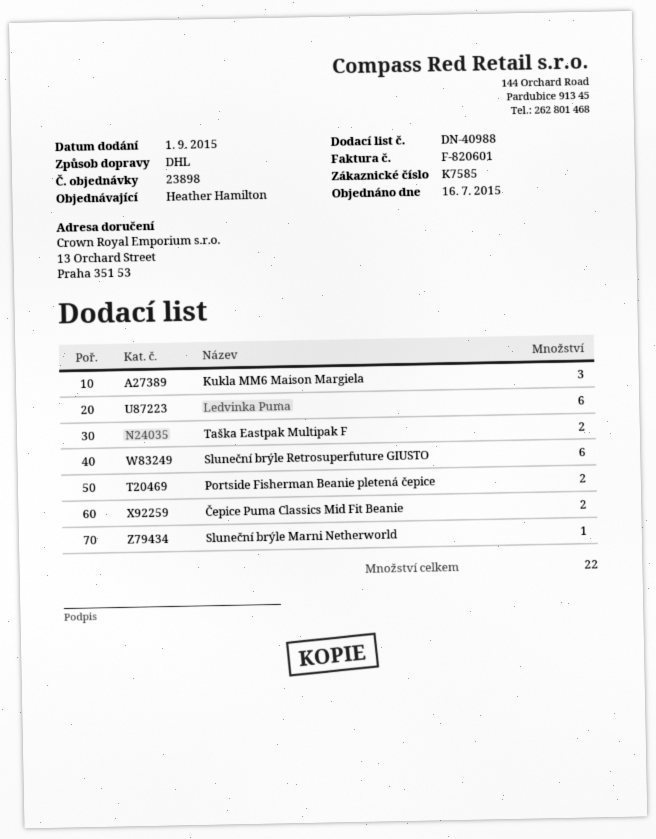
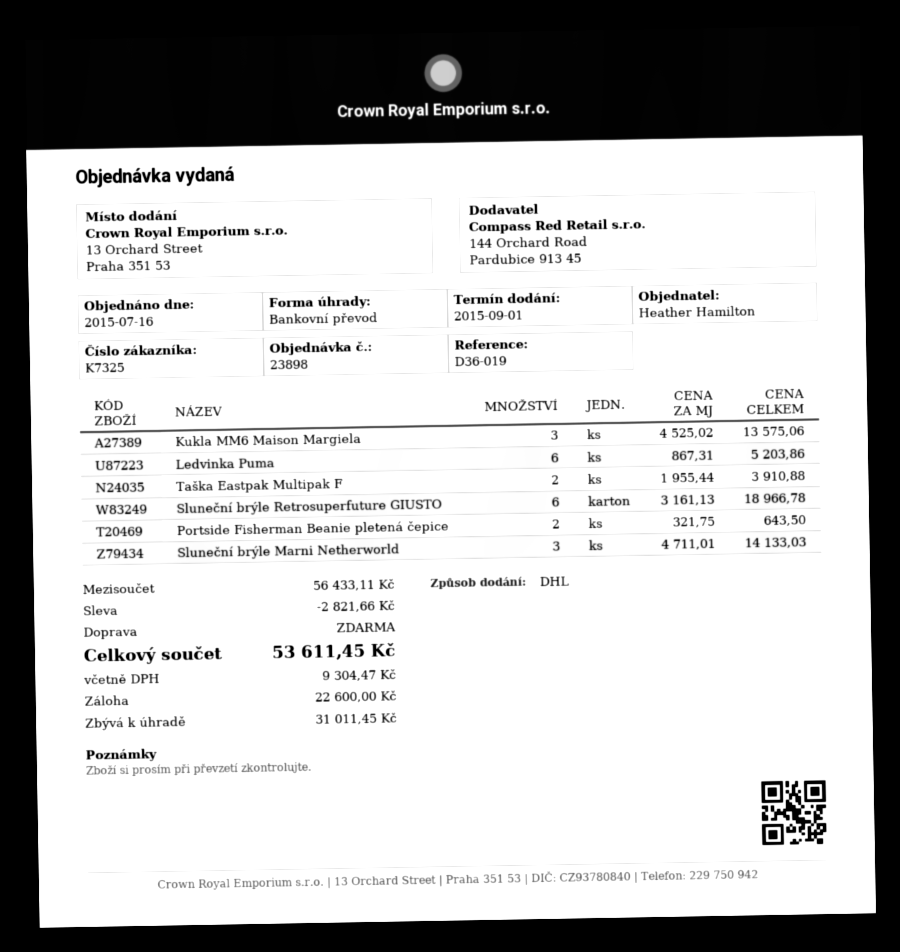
customer number: K7585 -> K7325
Čepice Puma Classics Mid Fit Beanie: 2 -> none
Sluneční brýle Marni Netherworld: 1 -> 3

